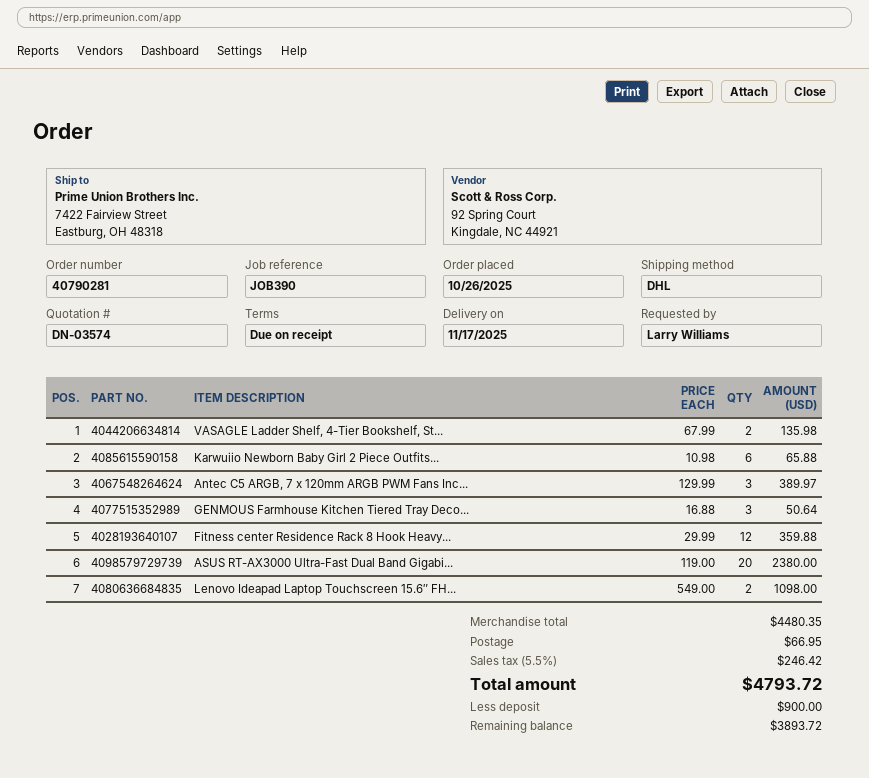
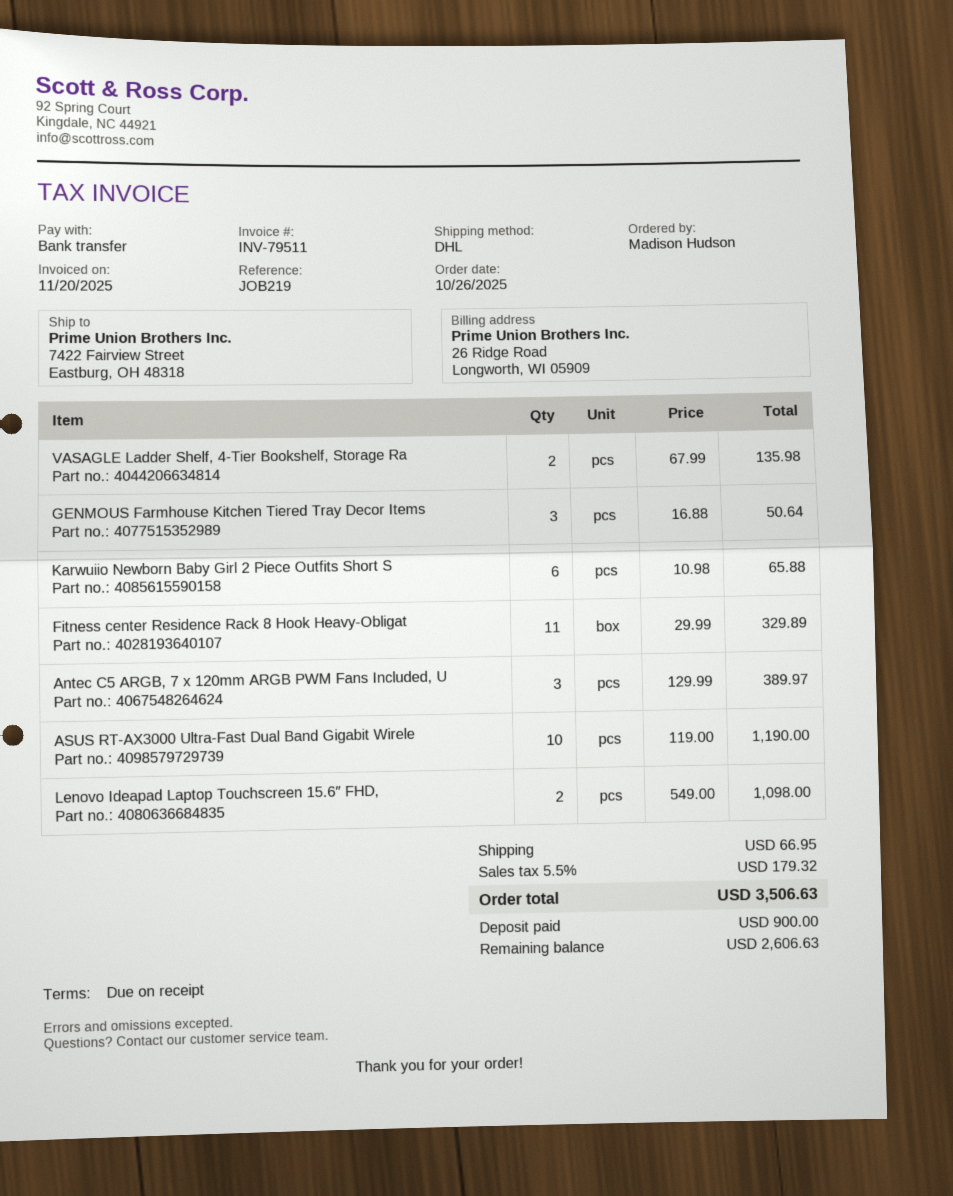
reference: JOB390 -> JOB219
ordered by: Larry Williams -> Madison Hudson
Fitness center Residence Rack 8 Hook Heavy...: 12 x 29.99 = 359.88 -> 11 x 29.99 = 329.89
ASUS RT-AX3000 Ultra-Fast Dual Band Gigabi...: 20 x 119.00 = 2380.00 -> 10 x 119.00 = 1190.00
tax: 5.5% = 246.42 -> 5.5% = 179.32
total: 4793.72 -> 3506.63
balance: 3893.72 -> 2606.63

